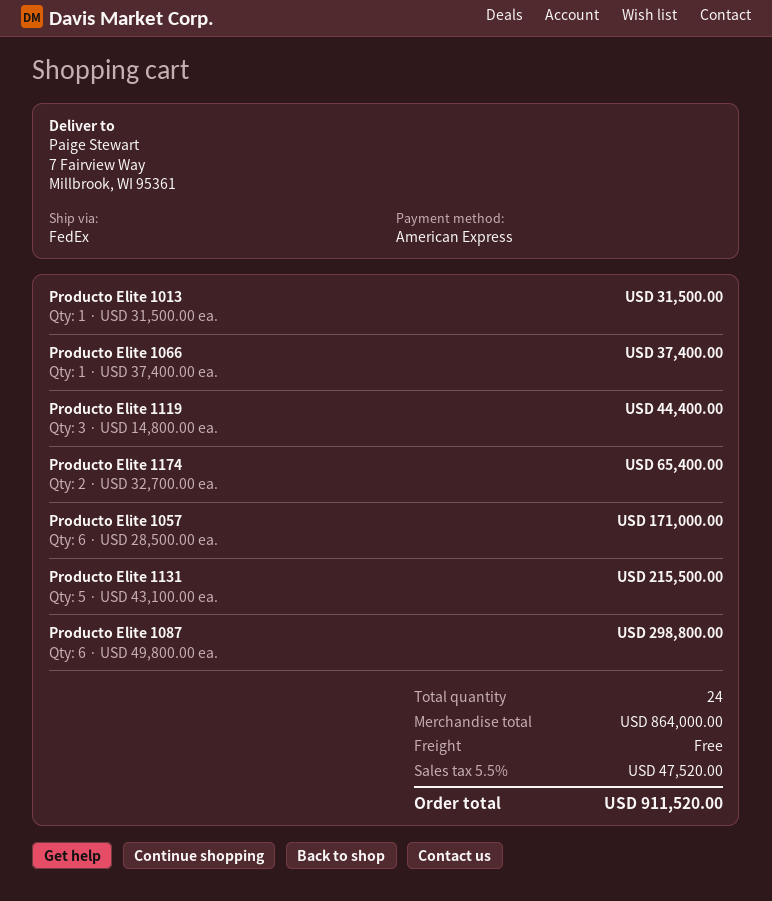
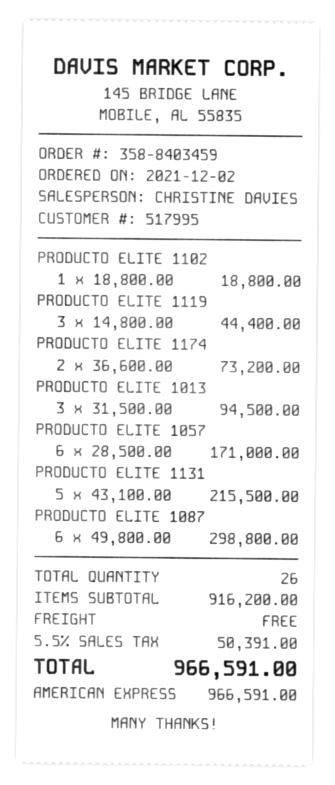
Producto Elite 1013: 1 x 31500.00 = 31500.00 -> 3 x 31500.00 = 94500.00
Producto Elite 1066: 1 x 37400.00 = 37400.00 -> none
Producto Elite 1174: 2 x 32700.00 = 65400.00 -> 2 x 36600.00 = 73200.00
PRODUCTO ELITE 1102: none -> 1 x 18800.00 = 18800.00
total quantity: 24 -> 26
subtotal: 864000.00 -> 916200.00
tax: 5.5% = 47520.00 -> 5.5% = 50391.00
total: 911520.00 -> 966591.00

